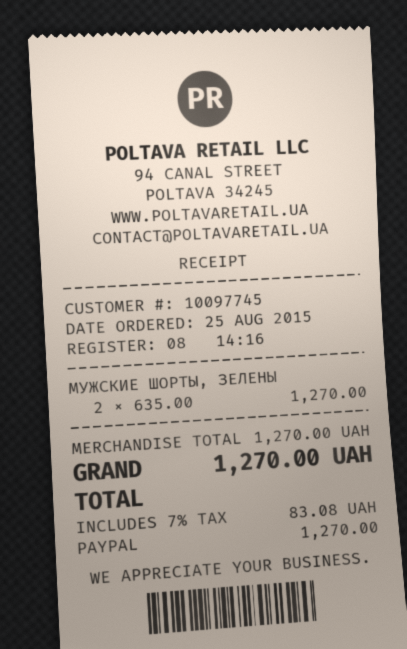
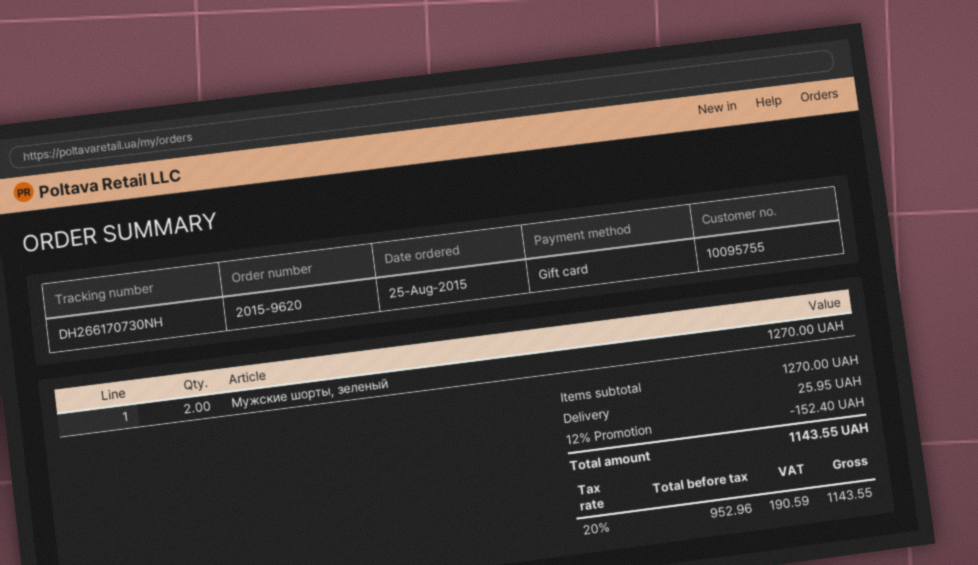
customer number: 10097745 -> 10095755
payment method: PayPal -> gift card
discount: none -> 12% = 152.40
shipping: none -> 25.95
tax: 7% = 83.08 -> 20% = 190.59
total: 1270.00 -> 1143.55

